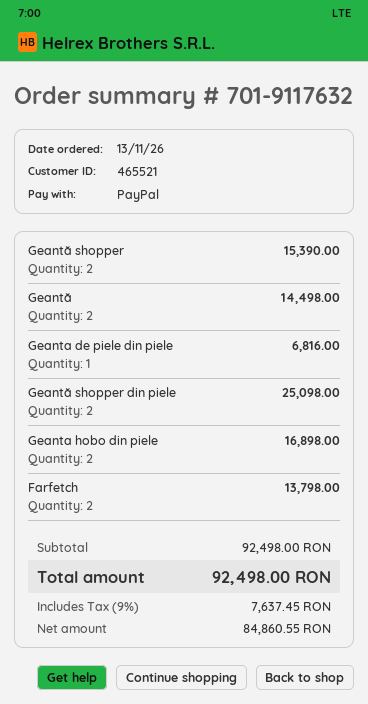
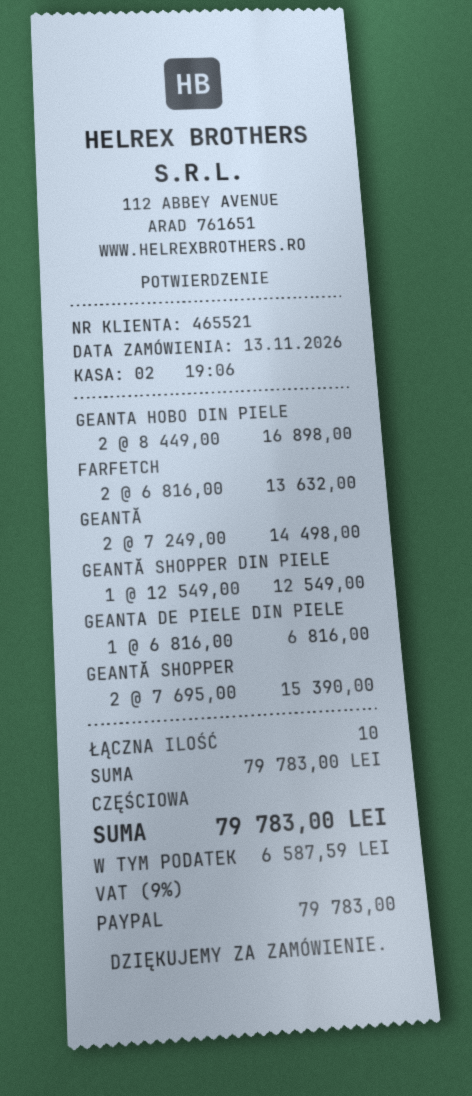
Geantă shopper din piele: 2 for 25098.00 -> 1 for 12549.00
Farfetch: 2 for 13798.00 -> 2 for 13632.00
subtotal: 92498.00 -> 79783.00
tax: 9% = 7637.45 -> 9% = 6587.59
total: 92498.00 -> 79783.00

